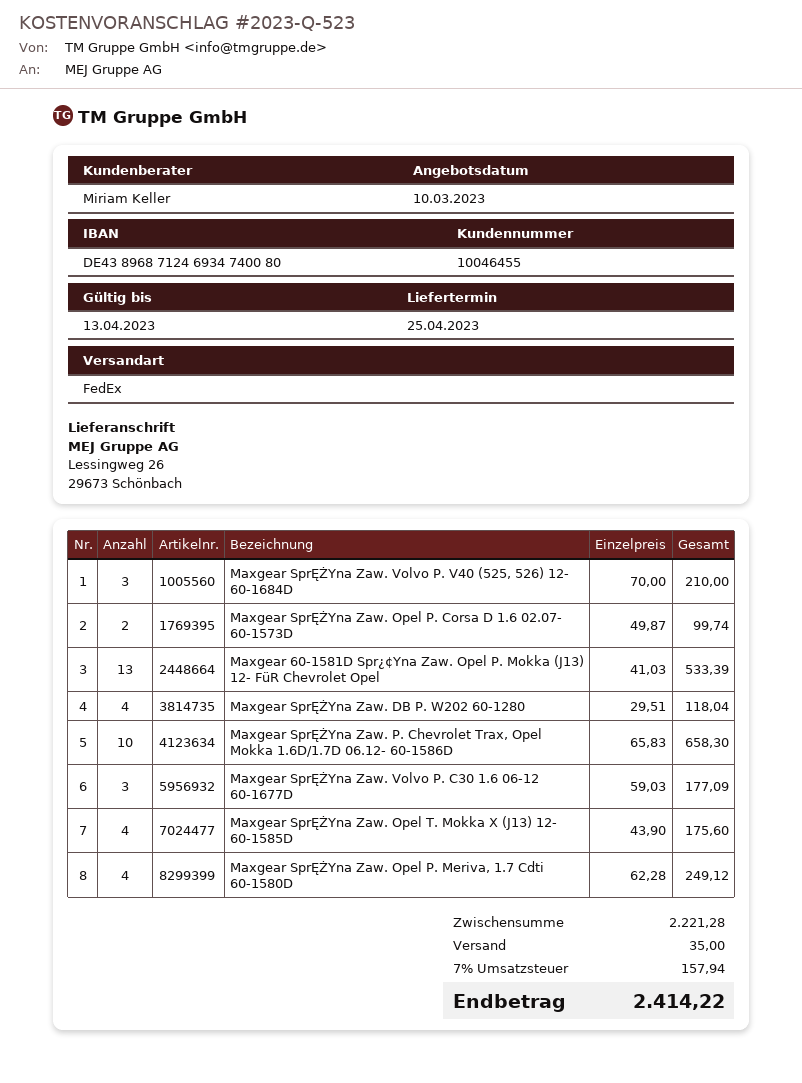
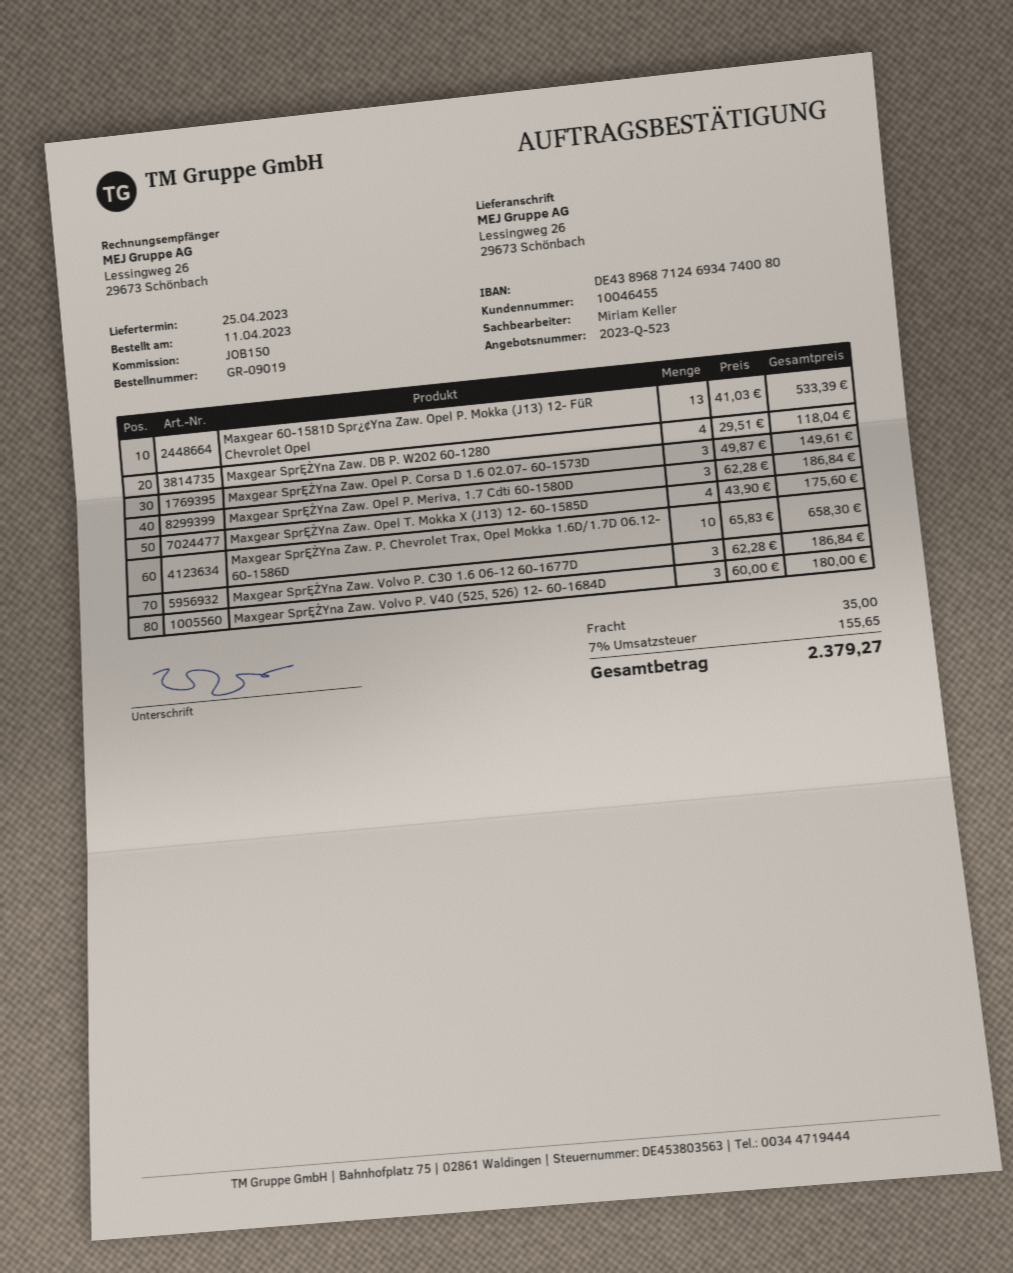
Maxgear SprĘŻYna Zaw. Volvo P. V40 (525, 526) 12- 60-1684D: 3 x 70.00 = 210.00 -> 3 x 60.00 = 180.00
Maxgear SprĘŻYna Zaw. Opel P. Corsa D 1.6 02.07- 60-1573D: 2 x 49.87 = 99.74 -> 3 x 49.87 = 149.61
Maxgear SprĘŻYna Zaw. Volvo P. C30 1.6 06-12 60-1677D: 3 x 59.03 = 177.09 -> 3 x 62.28 = 186.84
Maxgear SprĘŻYna Zaw. Opel P. Meriva, 1.7 Cdti 60-1580D: 4 x 62.28 = 249.12 -> 3 x 62.28 = 186.84
tax: 7% = 157.94 -> 7% = 155.65
total: 2414.22 -> 2379.27

